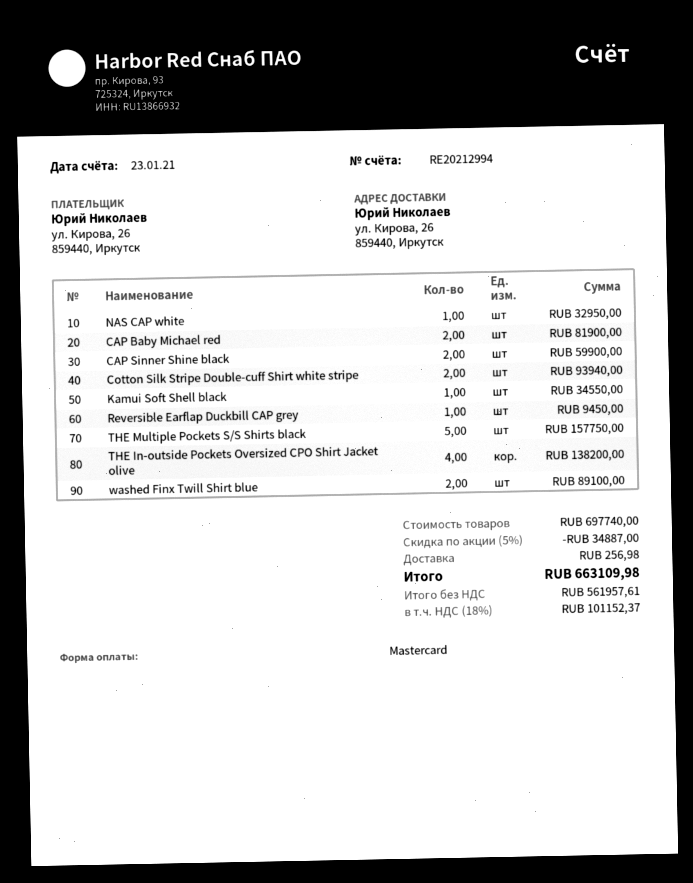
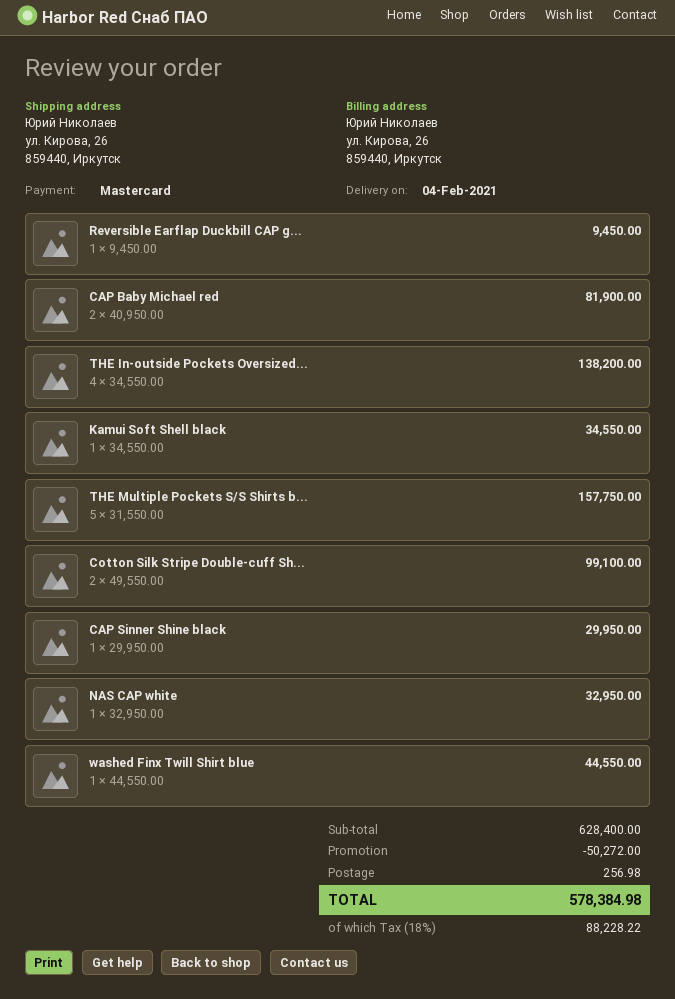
CAP Sinner Shine black: 2 for 59900.00 -> 1 for 29950.00
Cotton Silk Stripe Double-cuff Shirt white stripe: 2 for 93940.00 -> 2 for 99100.00
washed Finx Twill Shirt blue: 2 for 89100.00 -> 1 for 44550.00
subtotal: 697740.00 -> 628400.00
discount: 34887.00 -> 50272.00
tax: 18% = 101152.37 -> 18% = 88228.22
total: 663109.98 -> 578384.98

